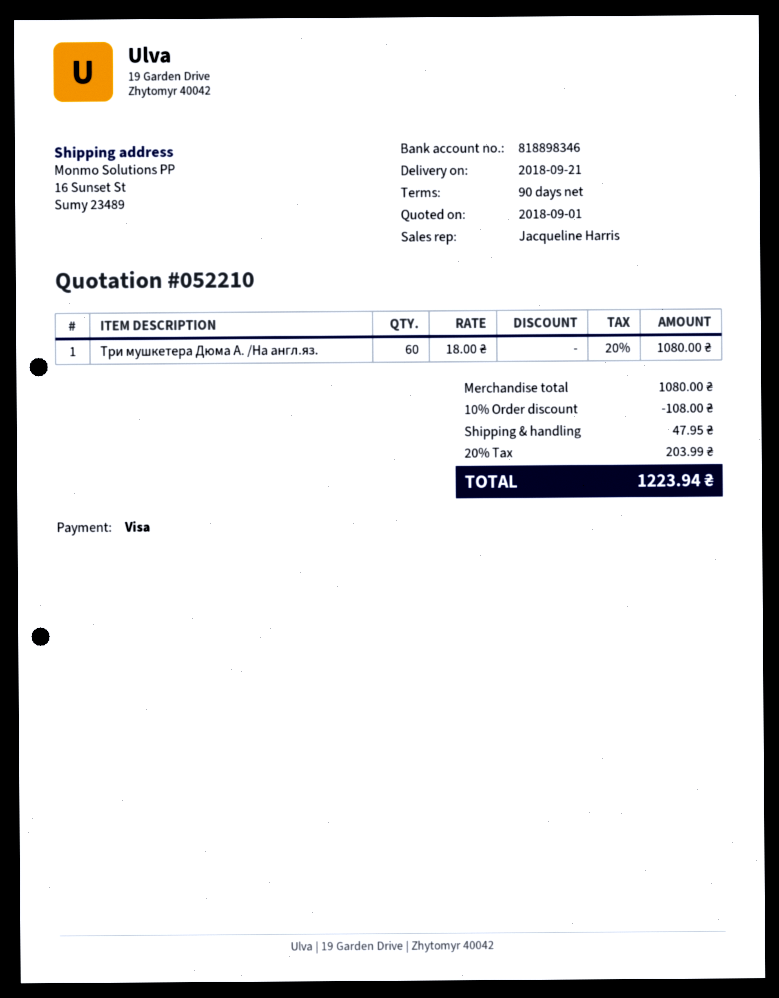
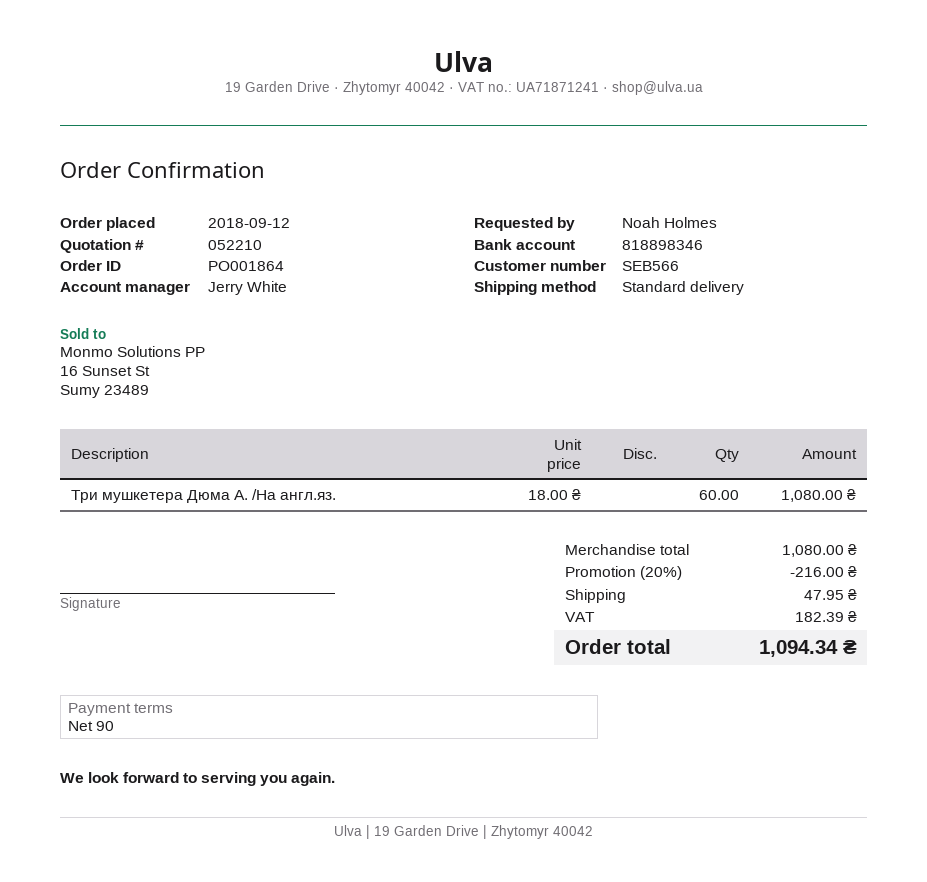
sales rep: Jacqueline Harris -> Jerry White
discount: 10% = 108.00 -> 20% = 216.00
tax: 203.99 -> 182.39
total: 1223.94 -> 1094.34

